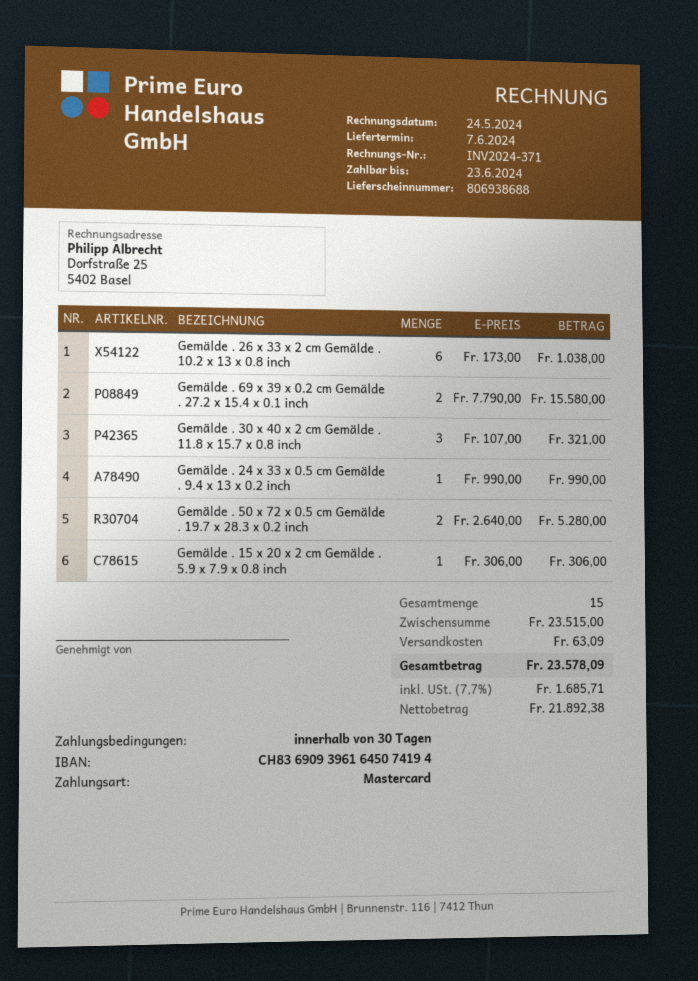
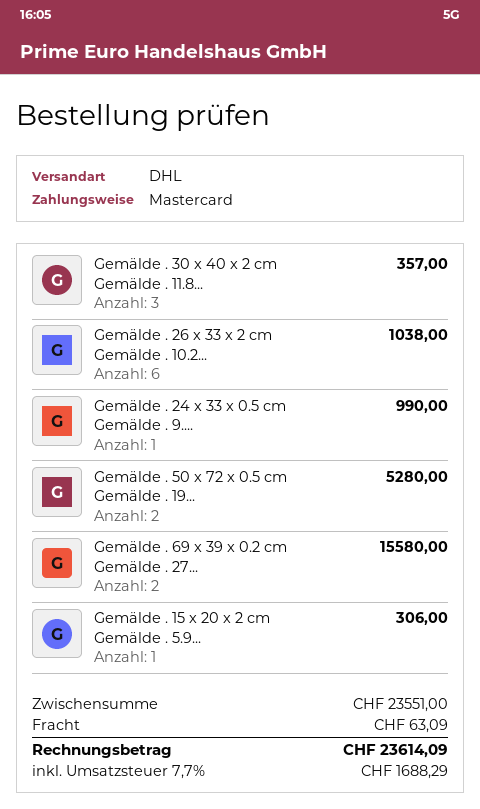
Gemälde . 30 x 40 x 2 cm Gemälde . 11.8 x 15.7 x 0.8 inch: 3 for 321.00 -> 3 for 357.00
subtotal: 23515.00 -> 23551.00
tax: 7.7% = 1685.71 -> 7.7% = 1688.29
total: 23578.09 -> 23614.09

